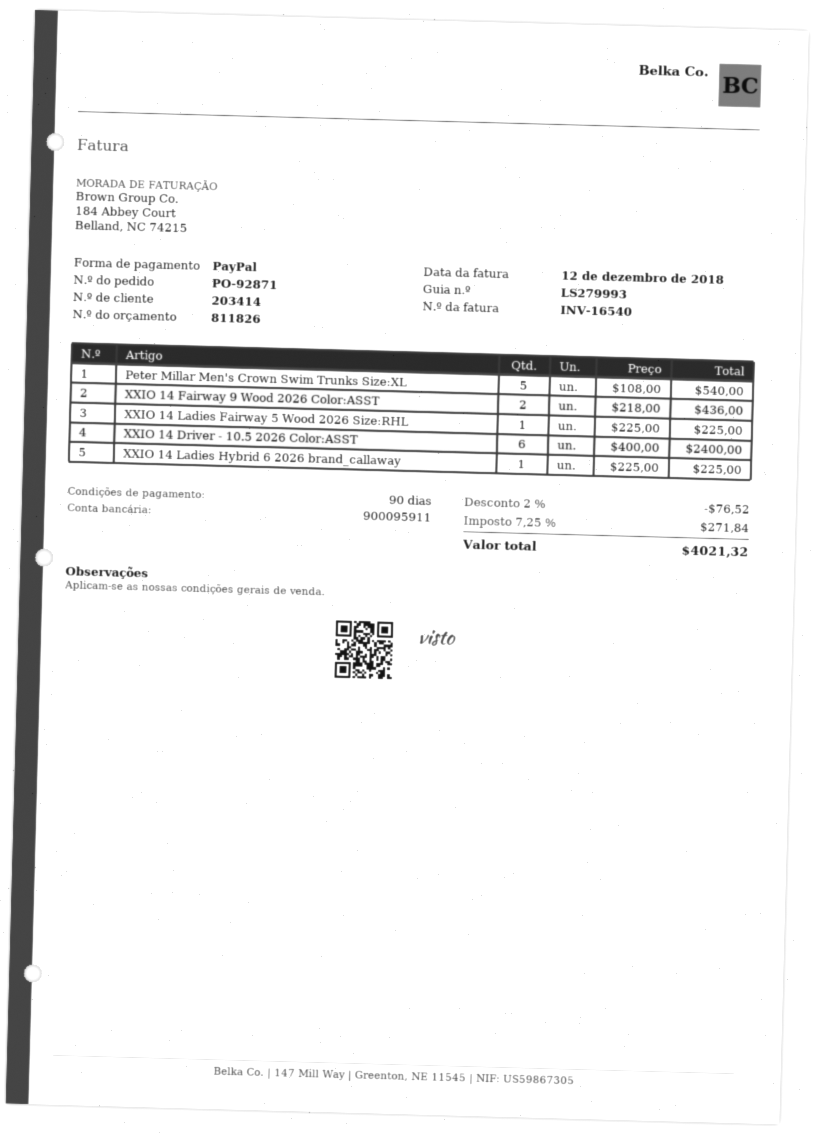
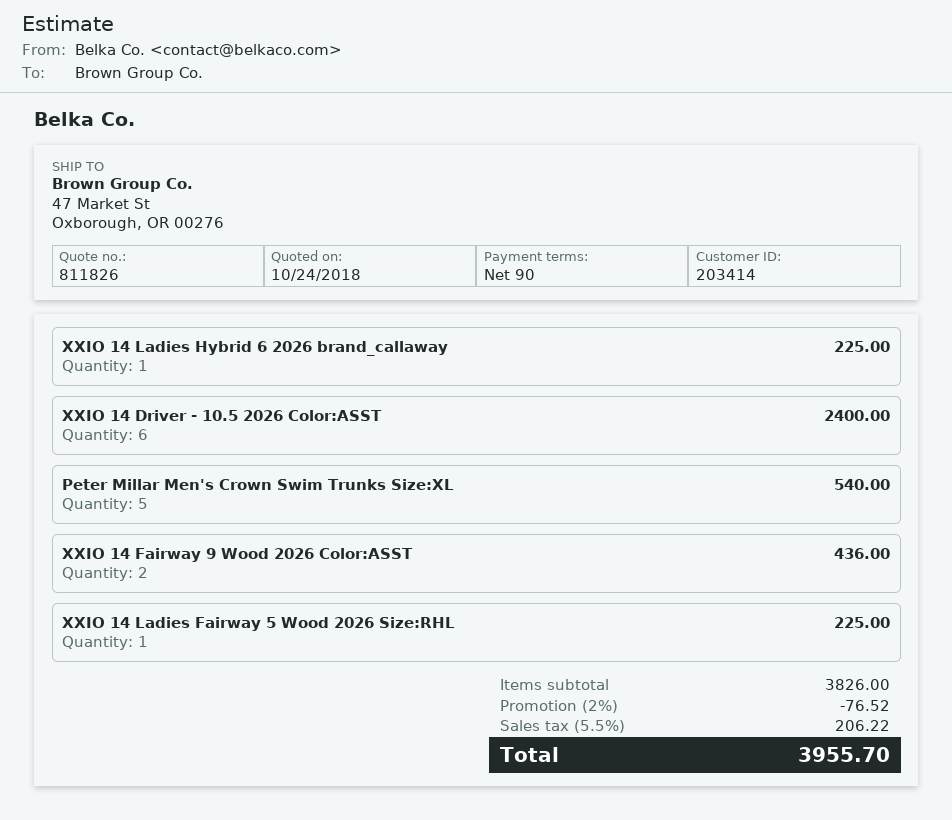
tax: 7.25% = 271.84 -> 5.5% = 206.22
total: 4021.32 -> 3955.70

